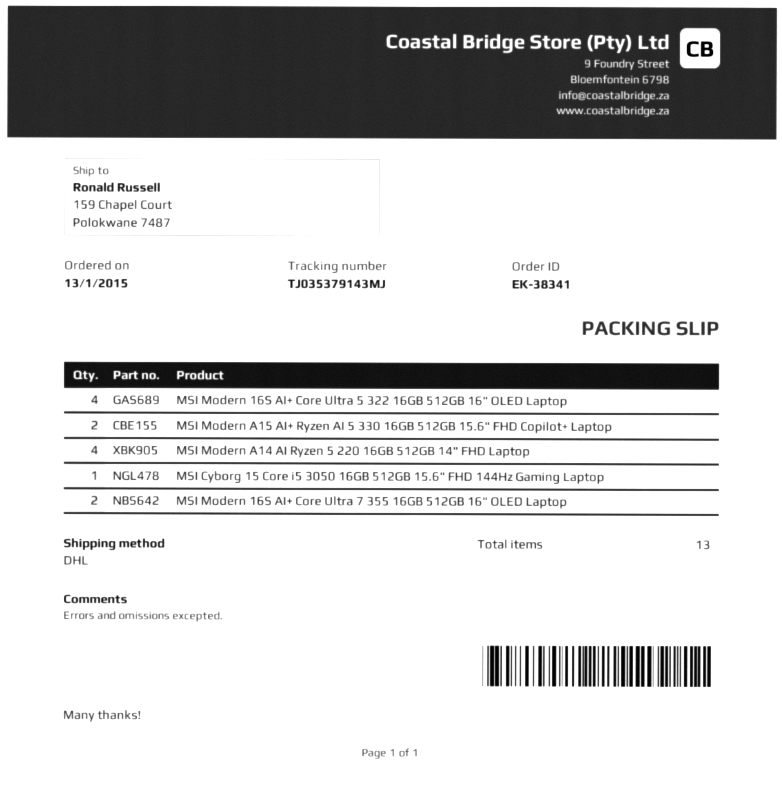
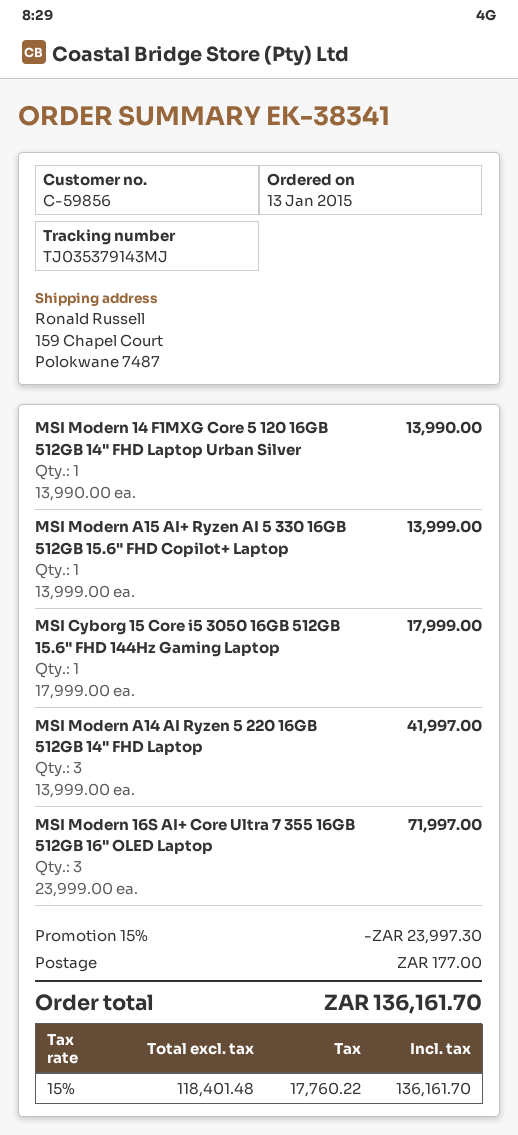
MSI Modern 16S AI+ Core Ultra 5 322 16GB 512GB 16" OLED Laptop: 4 -> none
MSI Modern A15 AI+ Ryzen AI 5 330 16GB 512GB 15.6" FHD Copilot+ Laptop: 2 -> 1
MSI Modern A14 AI Ryzen 5 220 16GB 512GB 14" FHD Laptop: 4 -> 3
MSI Modern 16S AI+ Core Ultra 7 355 16GB 512GB 16" OLED Laptop: 2 -> 3
MSI Modern 14 F1MXG Core 5 120 16GB 512GB 14" FHD Laptop Urban Silver: none -> 1

